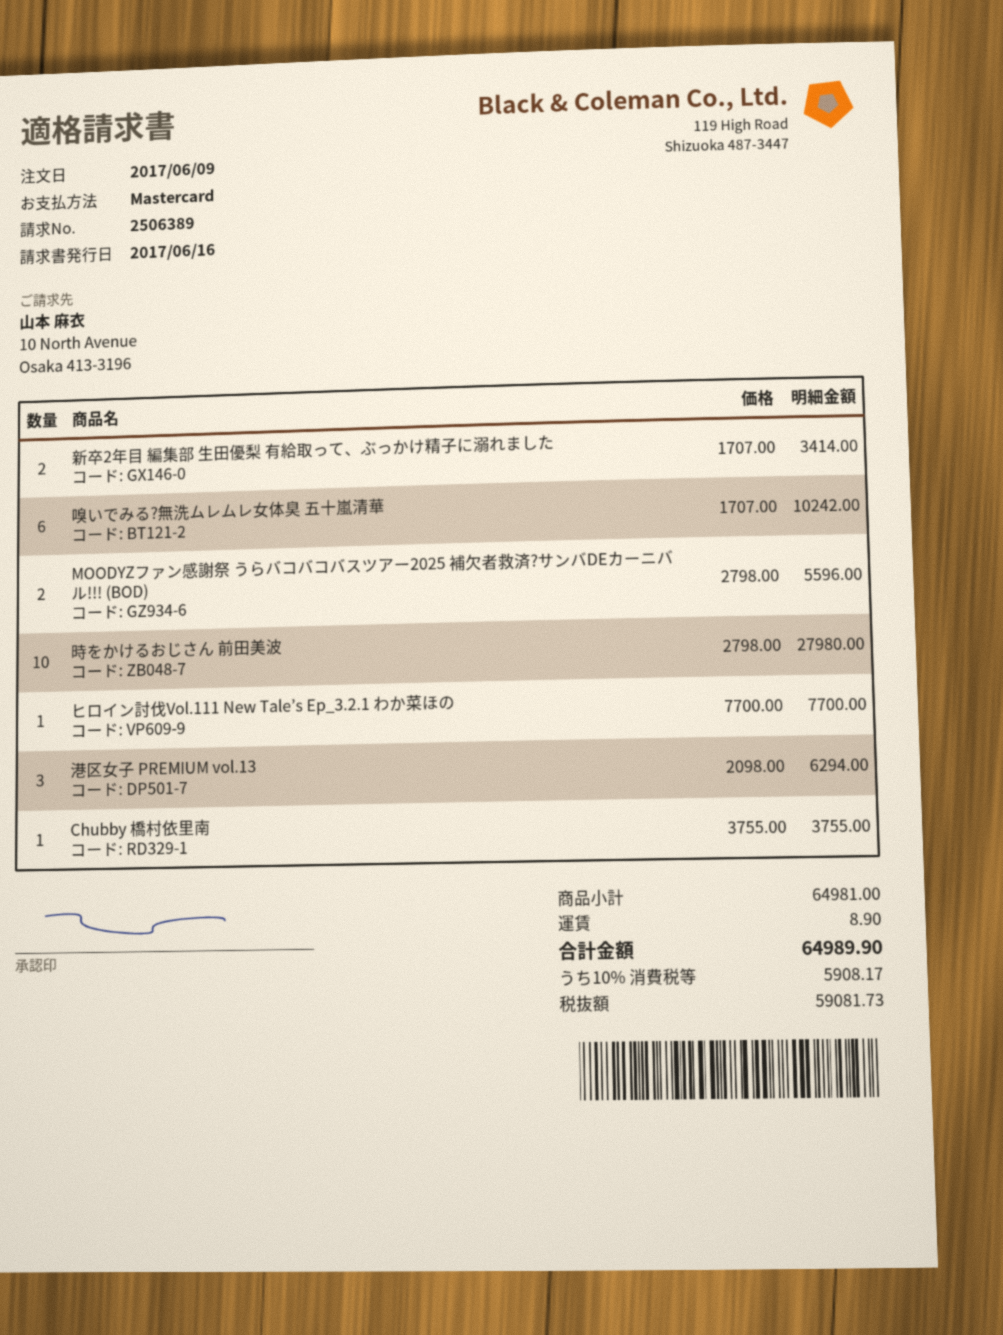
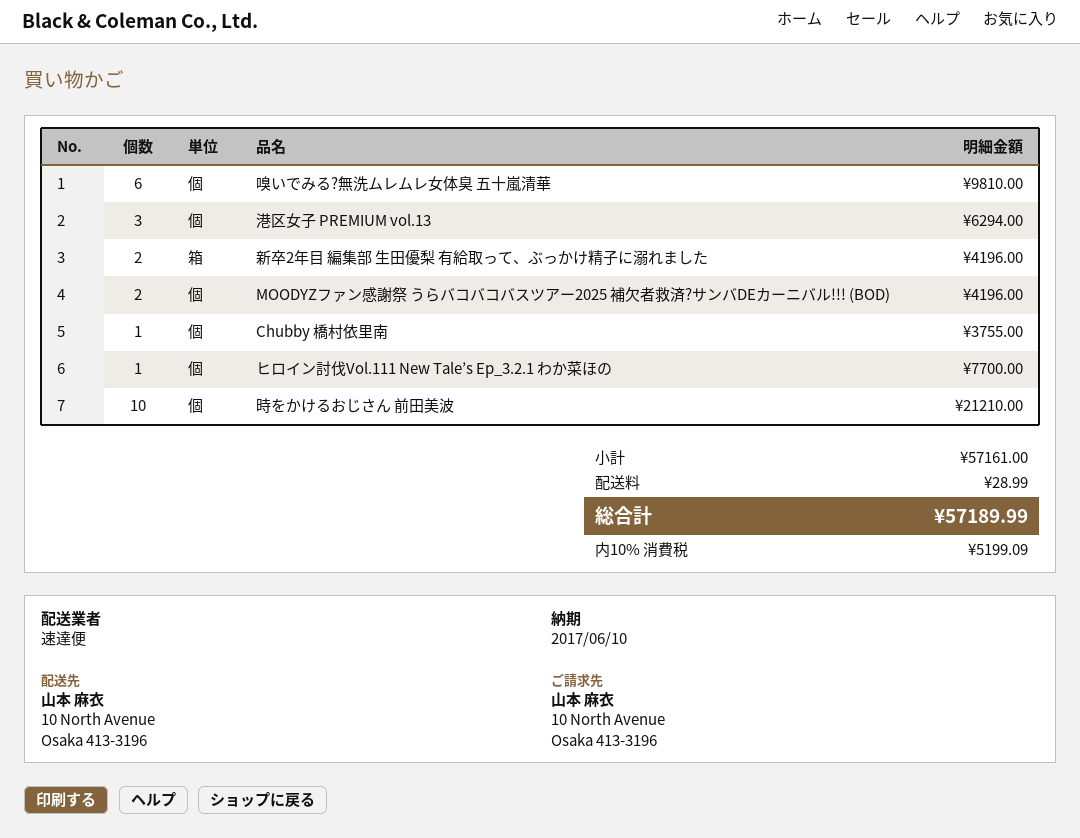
新卒2年目 編集部 生田優梨 有給取って、ぶっかけ精子に溺れました: 2 for 3414.00 -> 2 for 4196.00
嗅いでみる?無洗ムレムレ女体臭 五十嵐清華: 6 for 10242.00 -> 6 for 9810.00
MOODYZファン感謝祭 うらバコバコバスツアー2025 補欠者救済?サンバDEカーニバル!!! (BOD): 2 for 5596.00 -> 2 for 4196.00
時をかけるおじさん 前田美波: 10 for 27980.00 -> 10 for 21210.00
subtotal: 64981.00 -> 57161.00
shipping: 8.90 -> 28.99
tax: 10% = 5908.17 -> 10% = 5199.09
total: 64989.90 -> 57189.99

